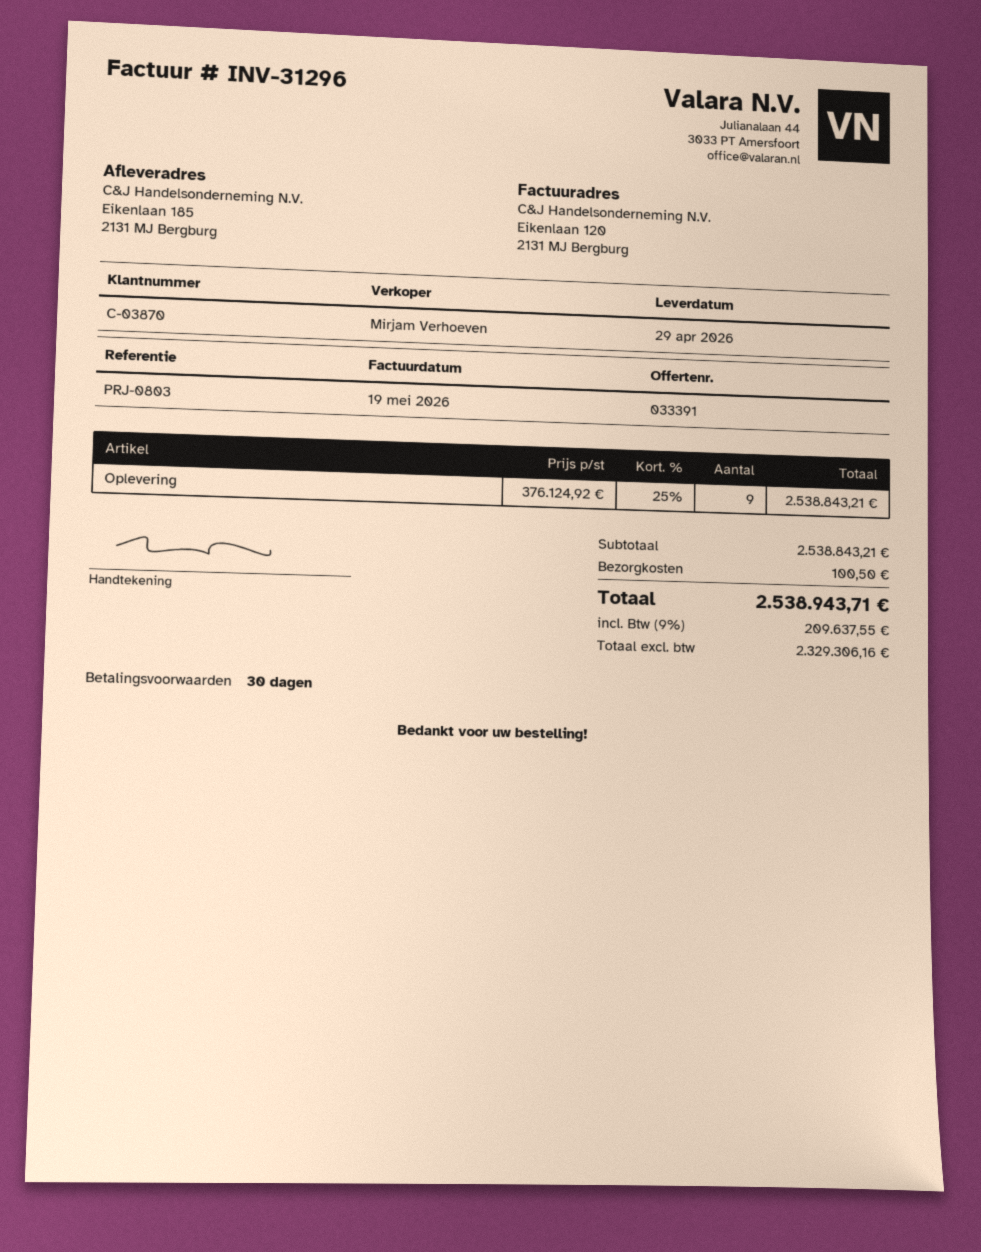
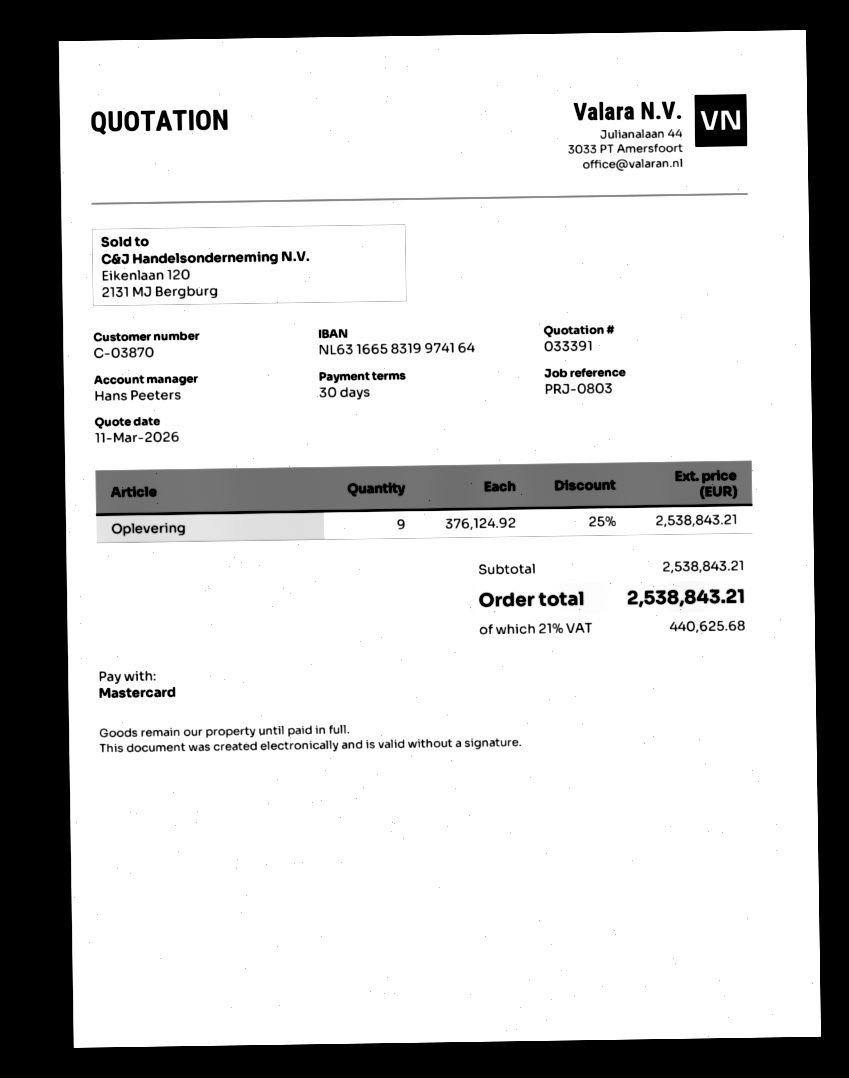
sales rep: Mirjam Verhoeven -> Hans Peeters
shipping: 100.50 -> none
tax: 9% = 209637.55 -> 21% = 440625.68
total: 2538943.71 -> 2538843.21

